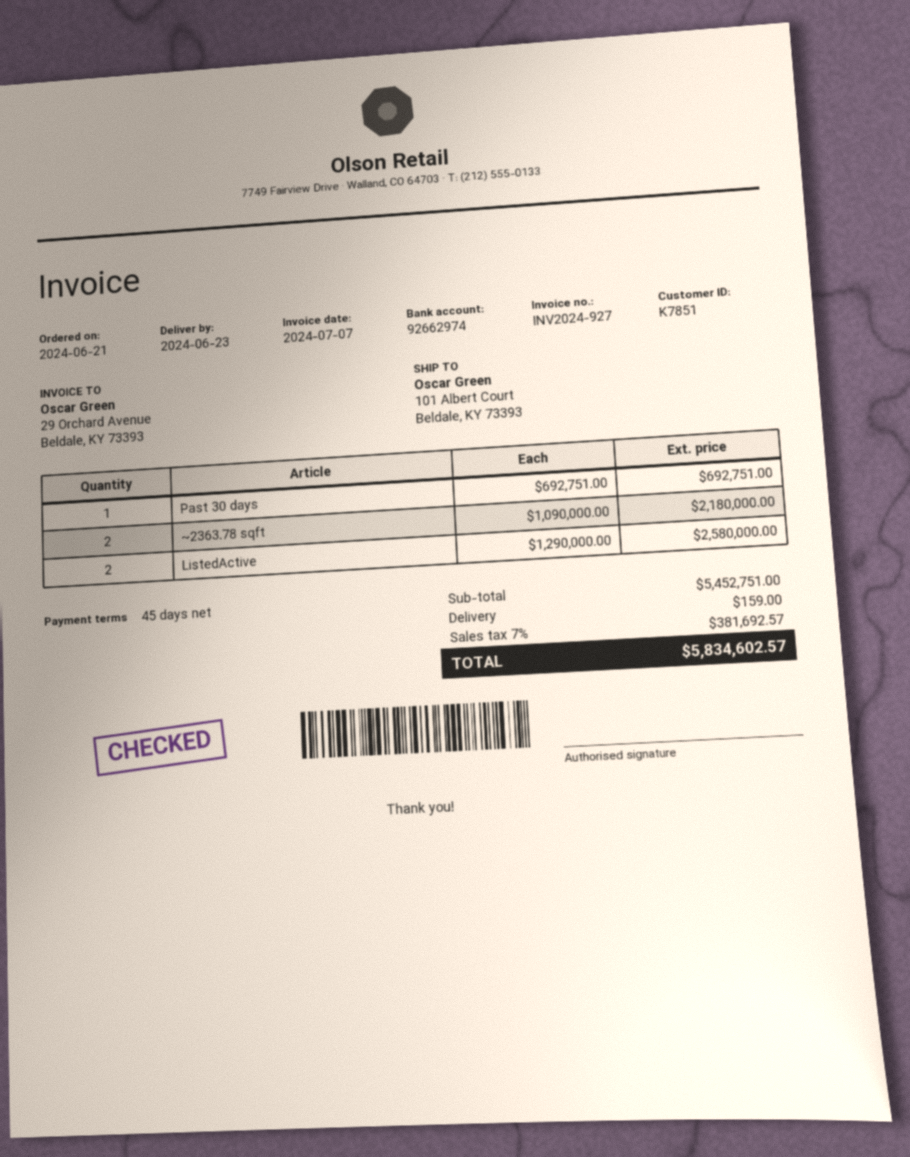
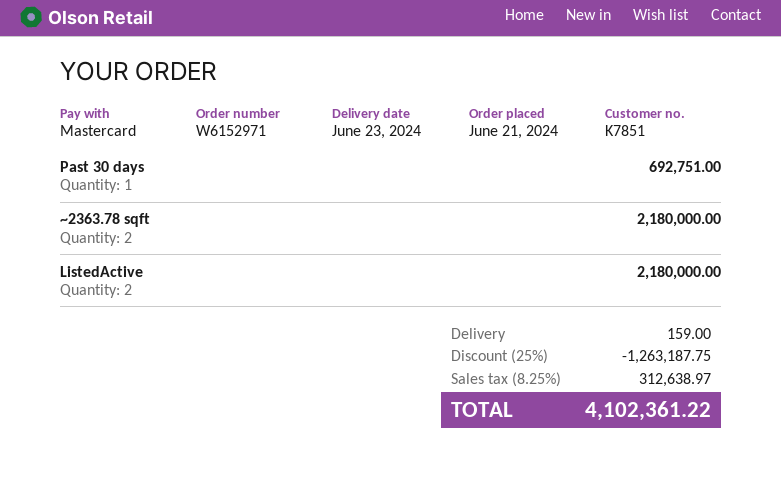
ListedActive: 2 for 2580000.00 -> 2 for 2180000.00
discount: none -> 25% = 1263187.75
tax: 7% = 381692.57 -> 8.25% = 312638.97
total: 5834602.57 -> 4102361.22

